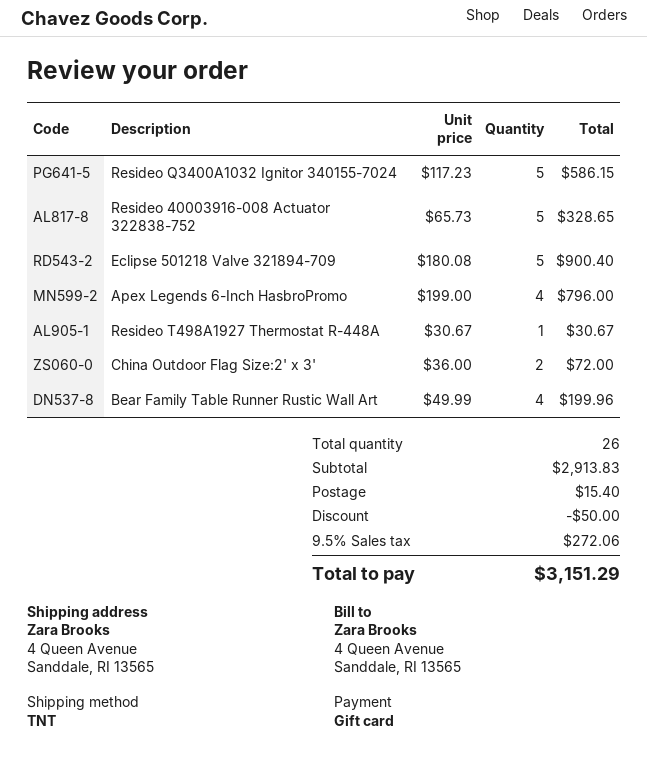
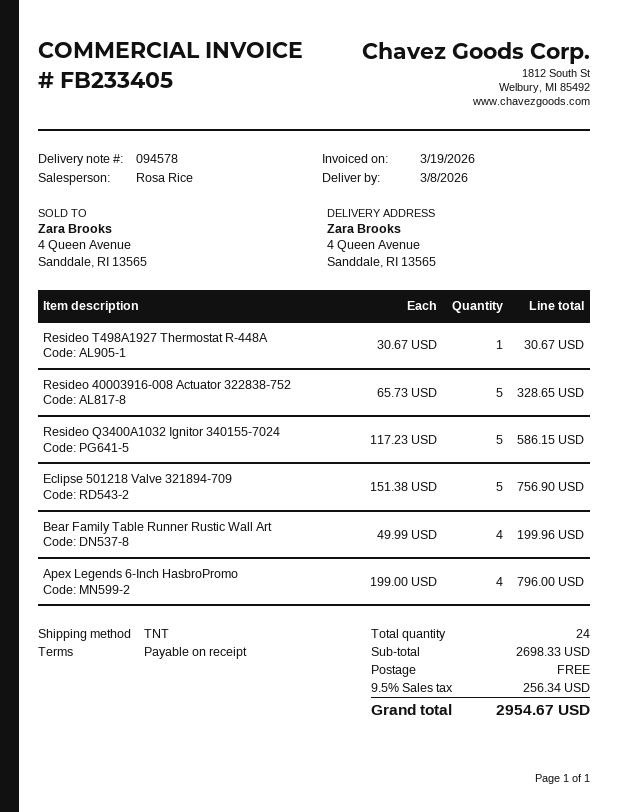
Eclipse 501218 Valve 321894-709: 5 x 180.08 = 900.40 -> 5 x 151.38 = 756.90
China Outdoor Flag Size:2' x 3': 2 x 36.00 = 72.00 -> none
total quantity: 26 -> 24
subtotal: 2913.83 -> 2698.33
discount: 50.00 -> none
shipping: 15.40 -> 0.00
tax: 9.5% = 272.06 -> 9.5% = 256.34
total: 3151.29 -> 2954.67

